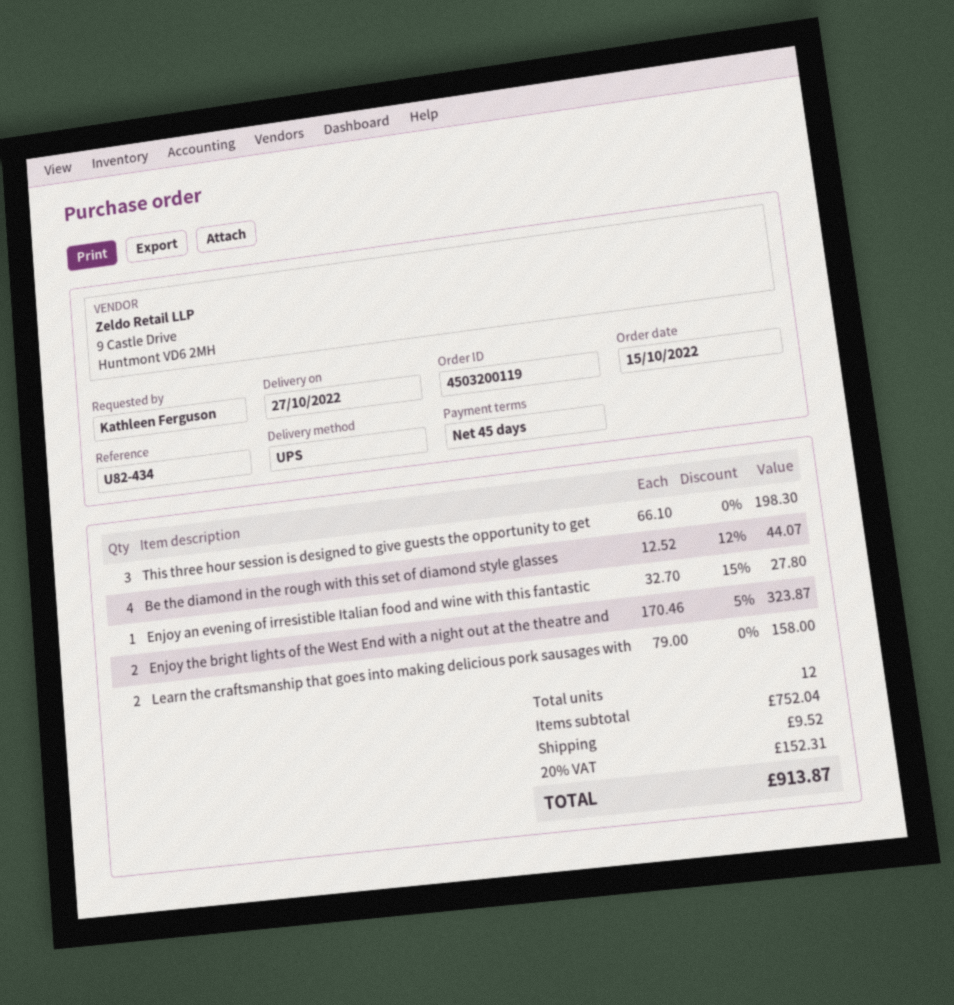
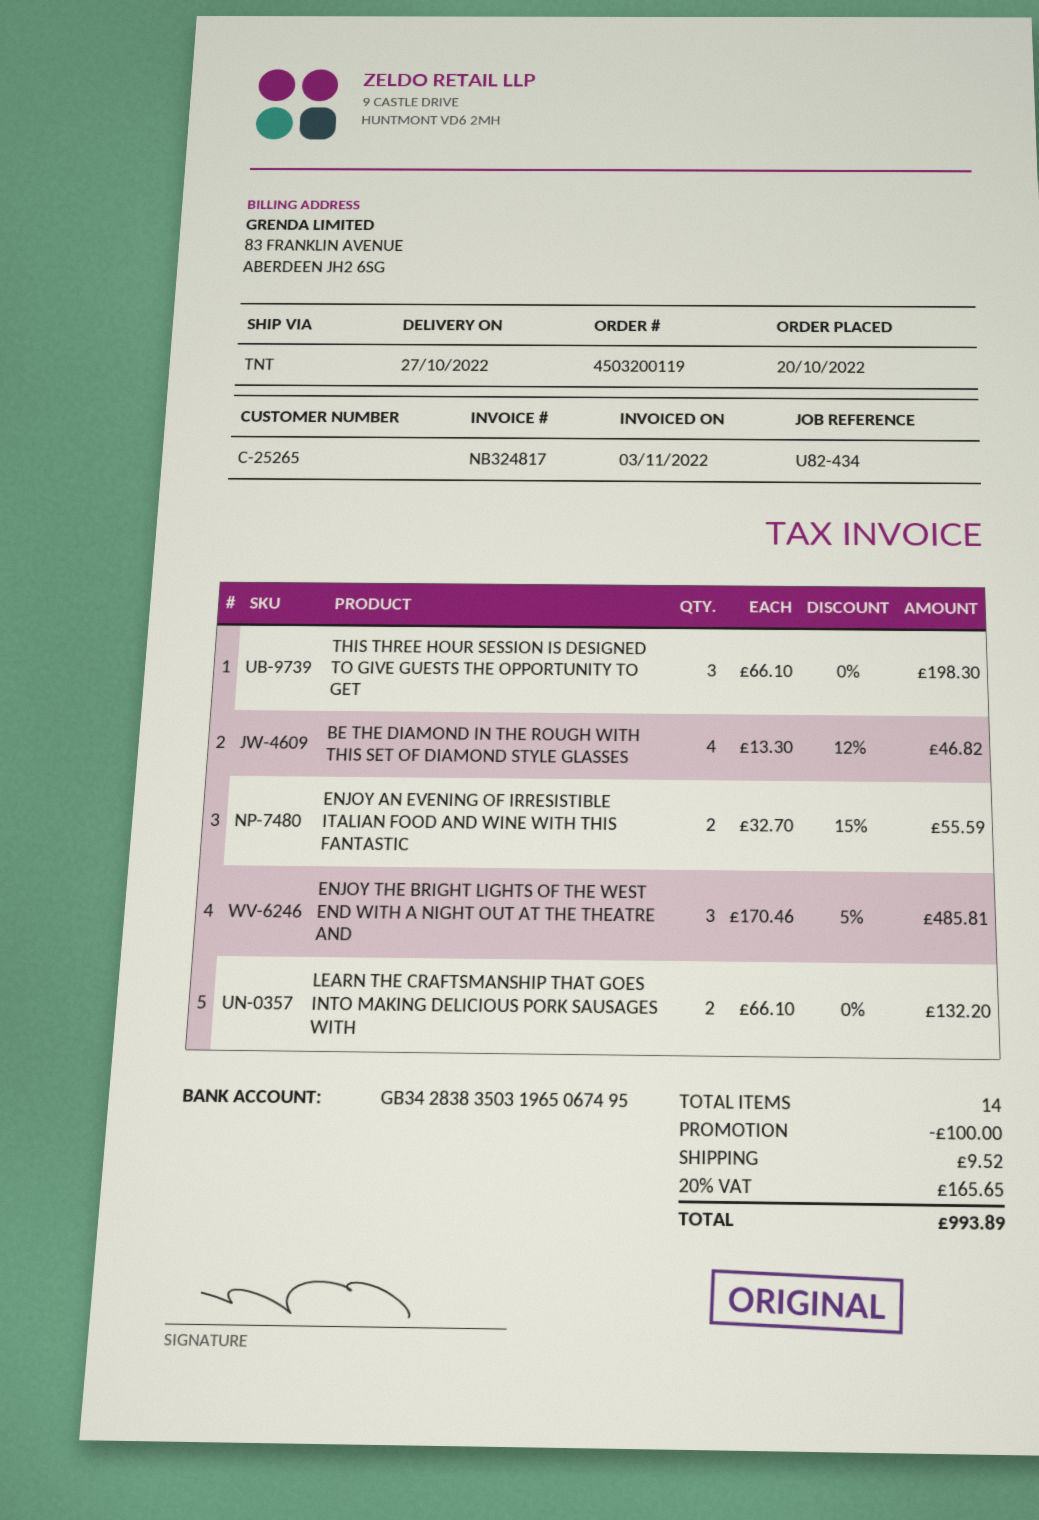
order date: 2022-10-15 -> 2022-10-20
shipping method: UPS -> TNT
Be the diamond in the rough with this set of diamond style glasses: 4 x 12.52 - 12% = 44.07 -> 4 x 13.30 - 12% = 46.82
Enjoy an evening of irresistible Italian food and wine with this fantastic: 1 x 32.70 - 15% = 27.80 -> 2 x 32.70 - 15% = 55.59
Enjoy the bright lights of the West End with a night out at the theatre and: 2 x 170.46 - 5% = 323.87 -> 3 x 170.46 - 5% = 485.81
Learn the craftsmanship that goes into making delicious pork sausages with: 2 x 79.00 = 158.00 -> 2 x 66.10 = 132.20
total quantity: 12 -> 14
discount: none -> 100.00
tax: 20% = 152.31 -> 20% = 165.65
total: 913.87 -> 993.89

